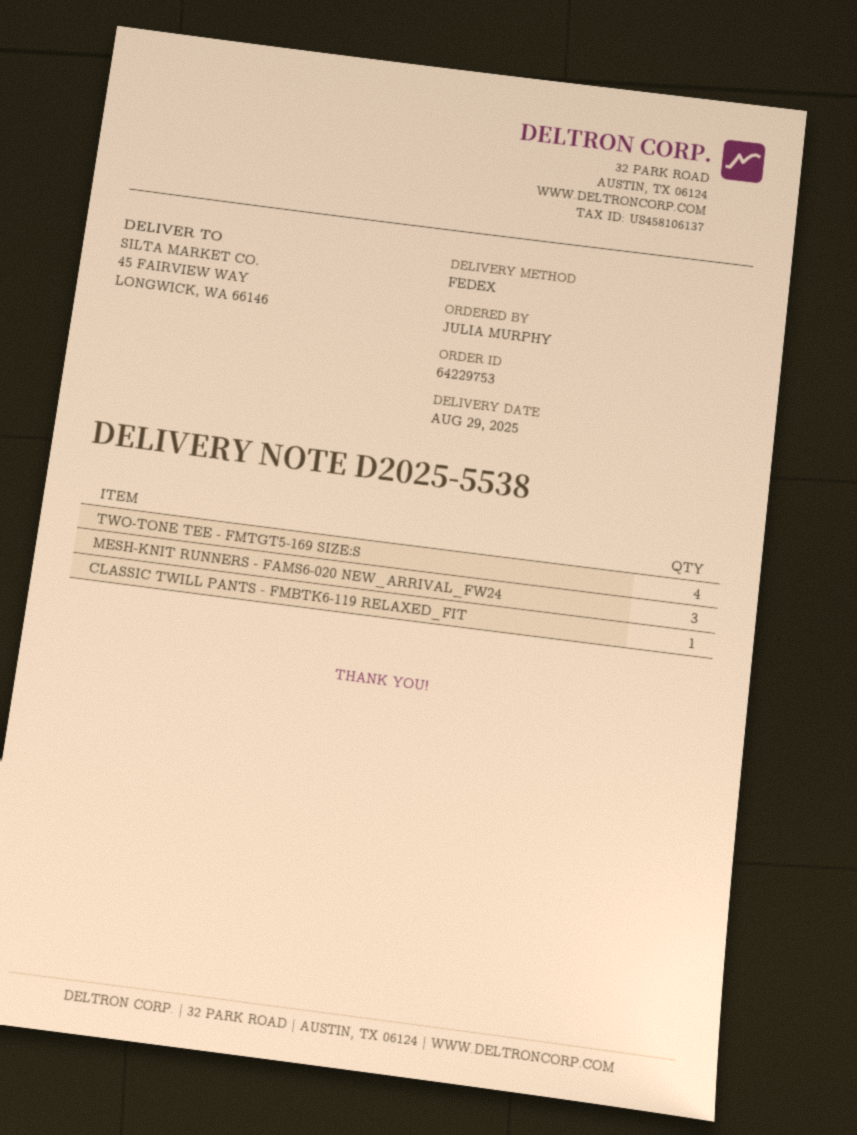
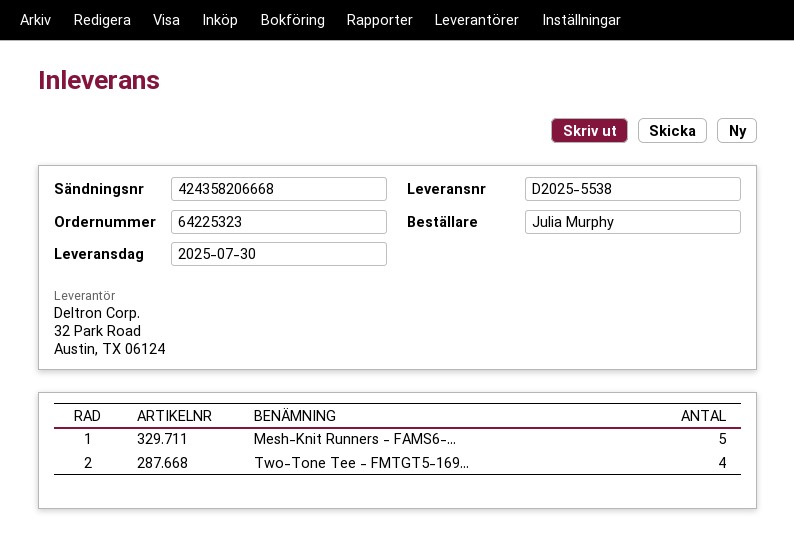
order number: 64229753 -> 64225323
delivery date: 2025-08-29 -> 2025-07-30
MESH-KNIT RUNNERS - FAMS6-020 NEW_ARRIVAL_FW24: 3 -> 5
CLASSIC TWILL PANTS - FMBTK6-119 RELAXED_FIT: 1 -> none

